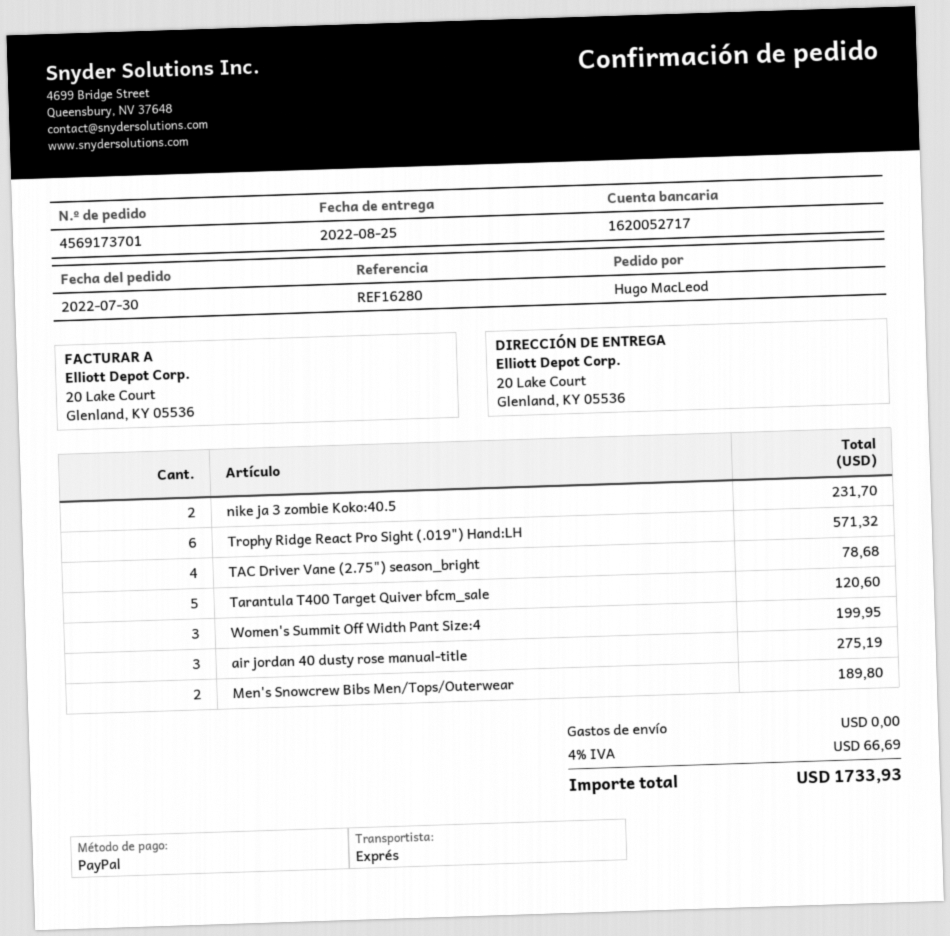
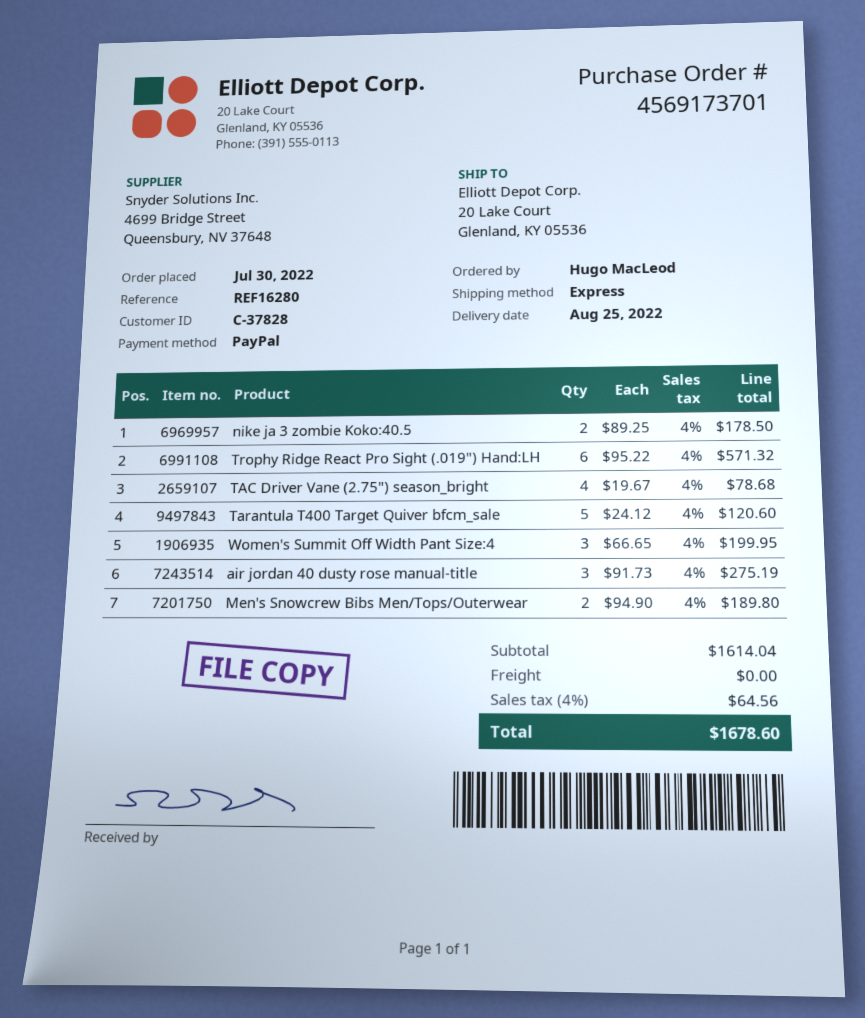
nike ja 3 zombie Koko:40.5: 2 for 231.70 -> 2 for 178.50
tax: 4% = 66.69 -> 4% = 64.56
total: 1733.93 -> 1678.60

